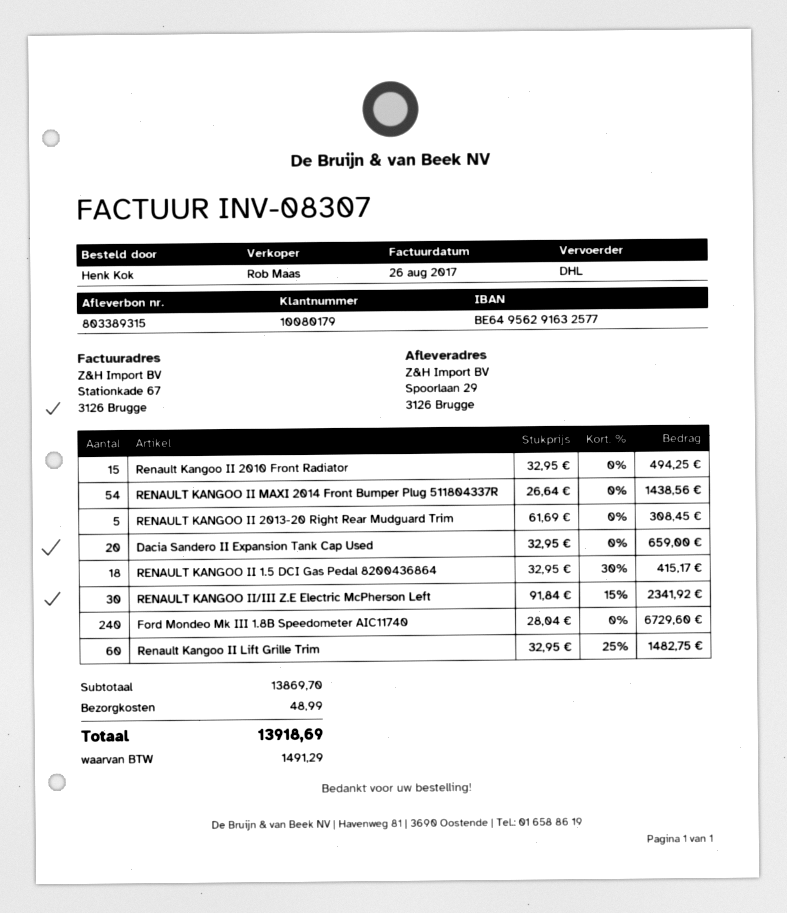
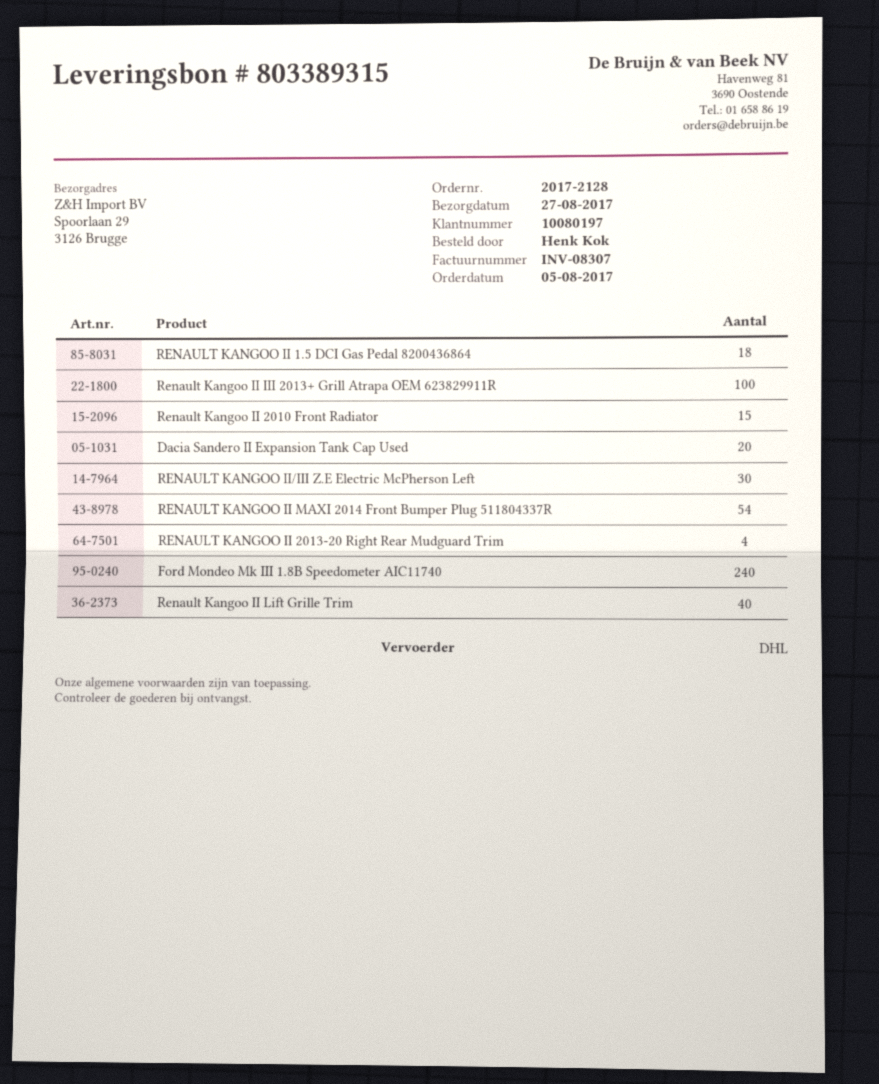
customer number: 10080179 -> 10080197
RENAULT KANGOO II 2013-20 Right Rear Mudguard Trim: 5 -> 4
Renault Kangoo II Lift Grille Trim: 60 -> 40
Renault Kangoo II III 2013+ Grill Atrapa OEM 623829911R: none -> 100

